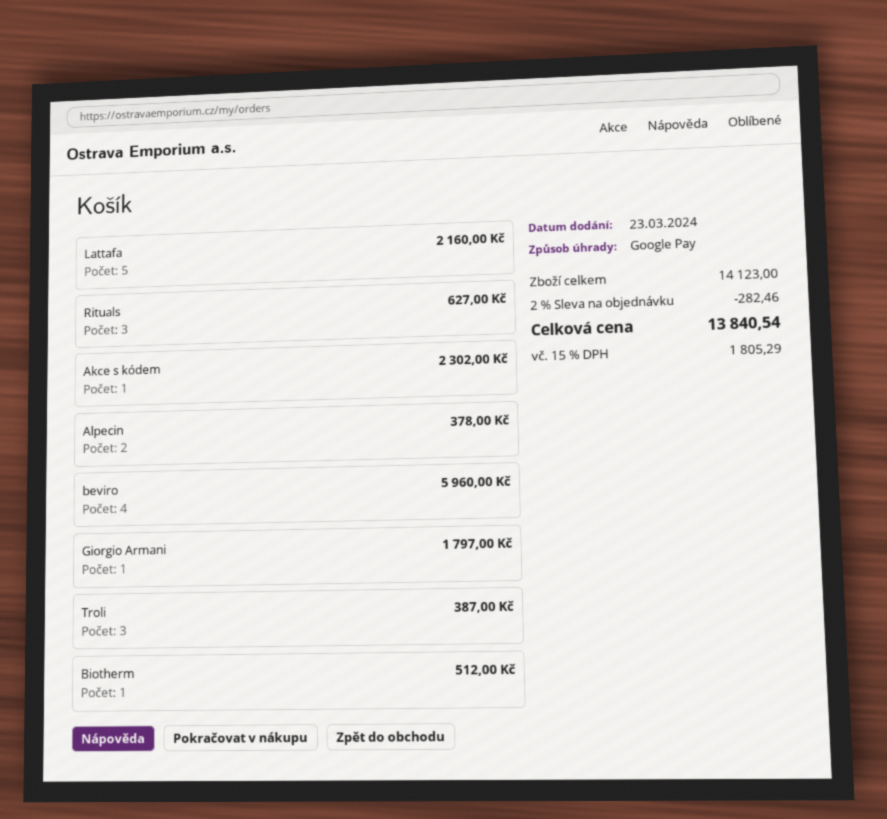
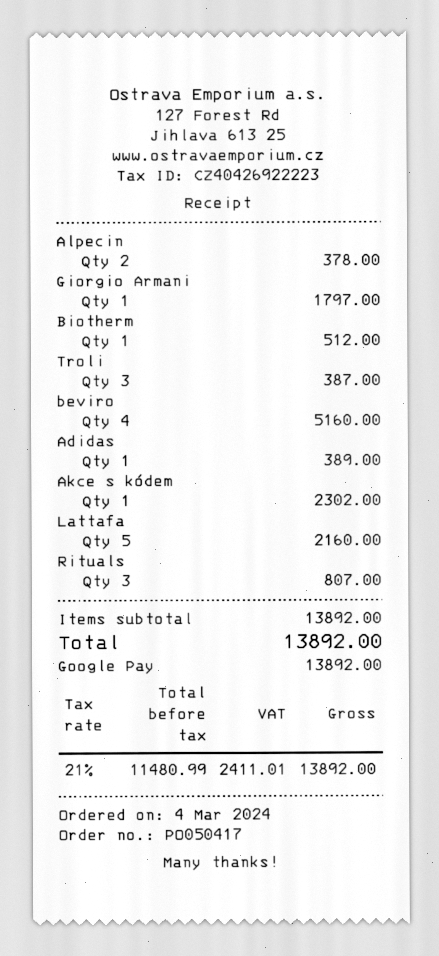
Rituals: 3 for 627.00 -> 3 for 807.00
beviro: 4 for 5960.00 -> 4 for 5160.00
Adidas: none -> 1 for 389.00
subtotal: 14123.00 -> 13892.00
discount: 2% = 282.46 -> none
tax: 15% = 1805.29 -> 21% = 2411.01
total: 13840.54 -> 13892.00

